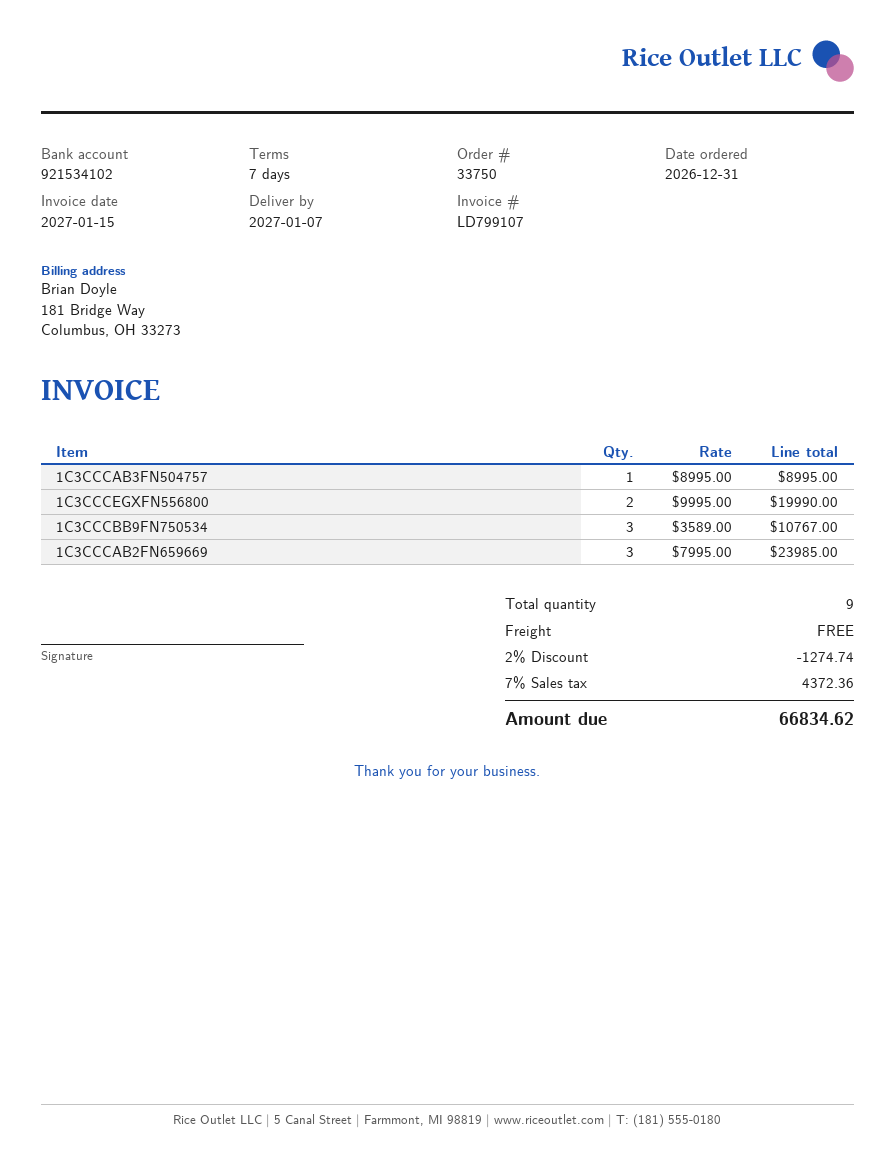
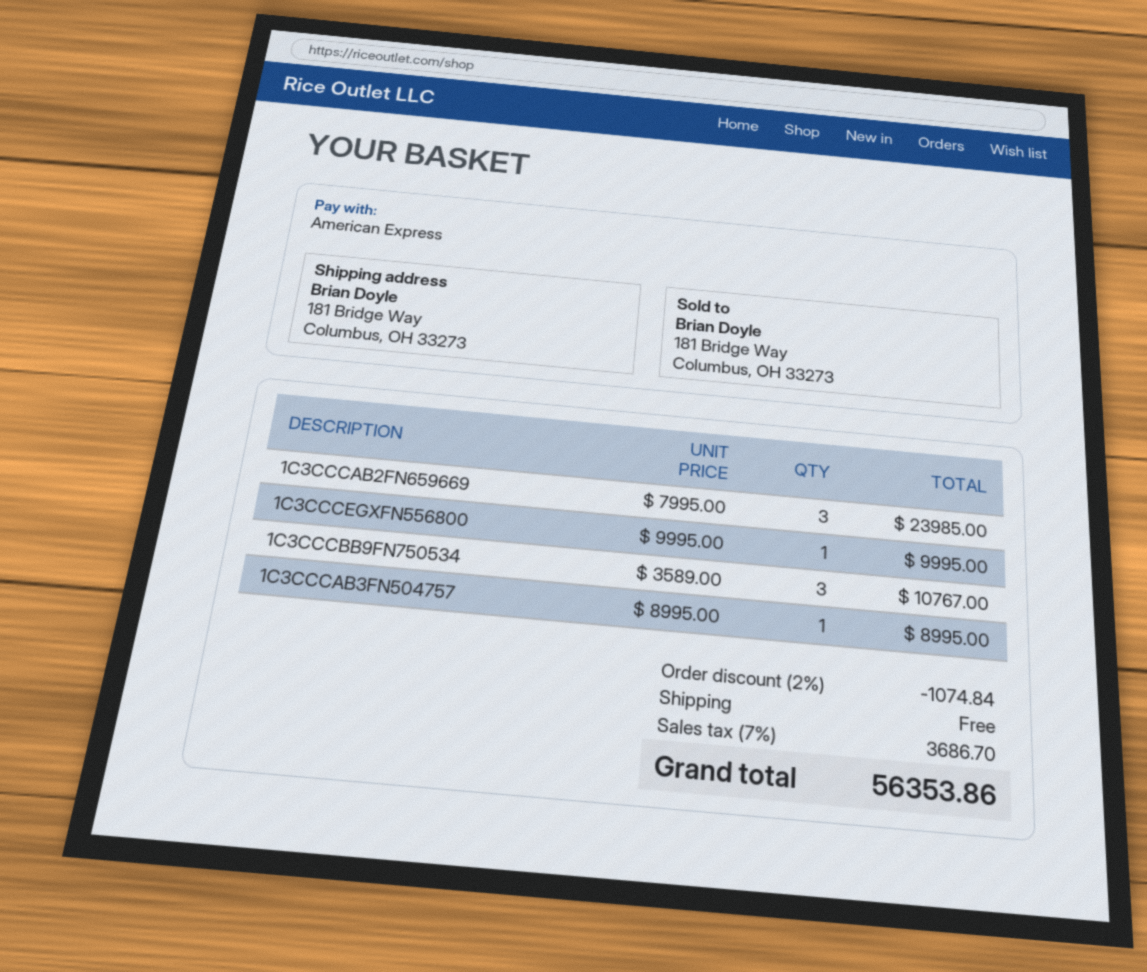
1C3CCCEGXFN556800: 2 x 9995.00 = 19990.00 -> 1 x 9995.00 = 9995.00
discount: 2% = 1274.74 -> 2% = 1074.84
tax: 7% = 4372.36 -> 7% = 3686.70
total: 66834.62 -> 56353.86

